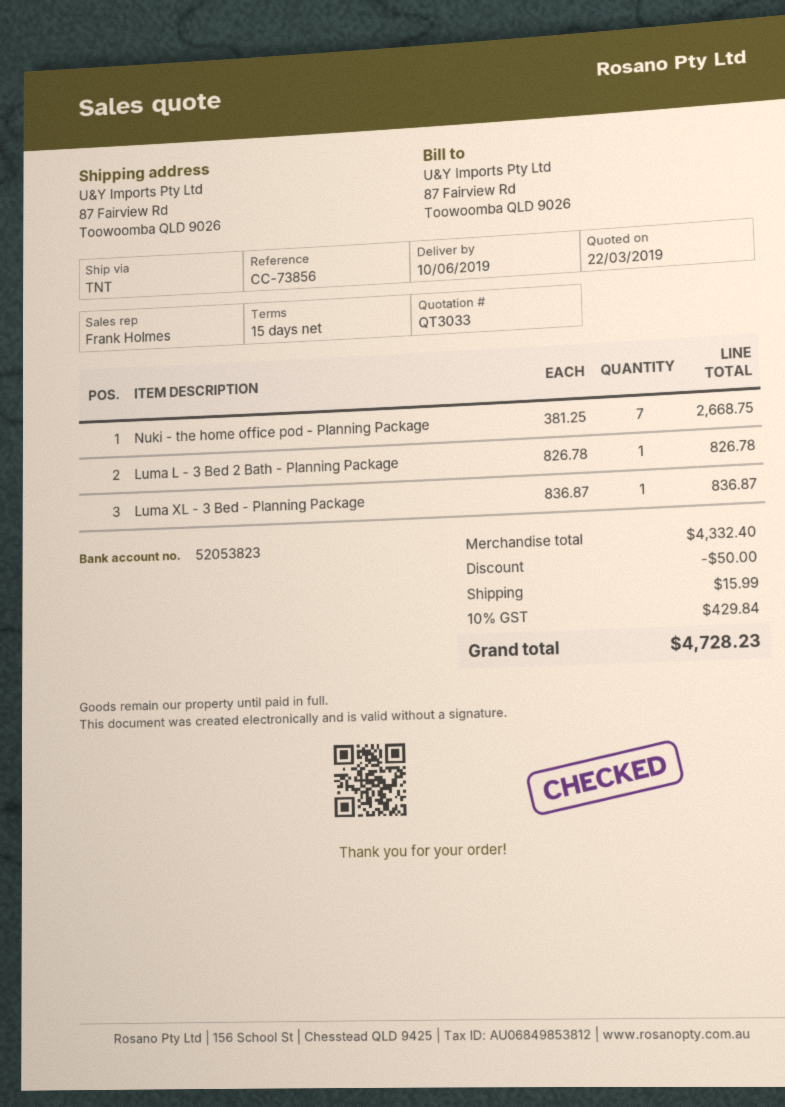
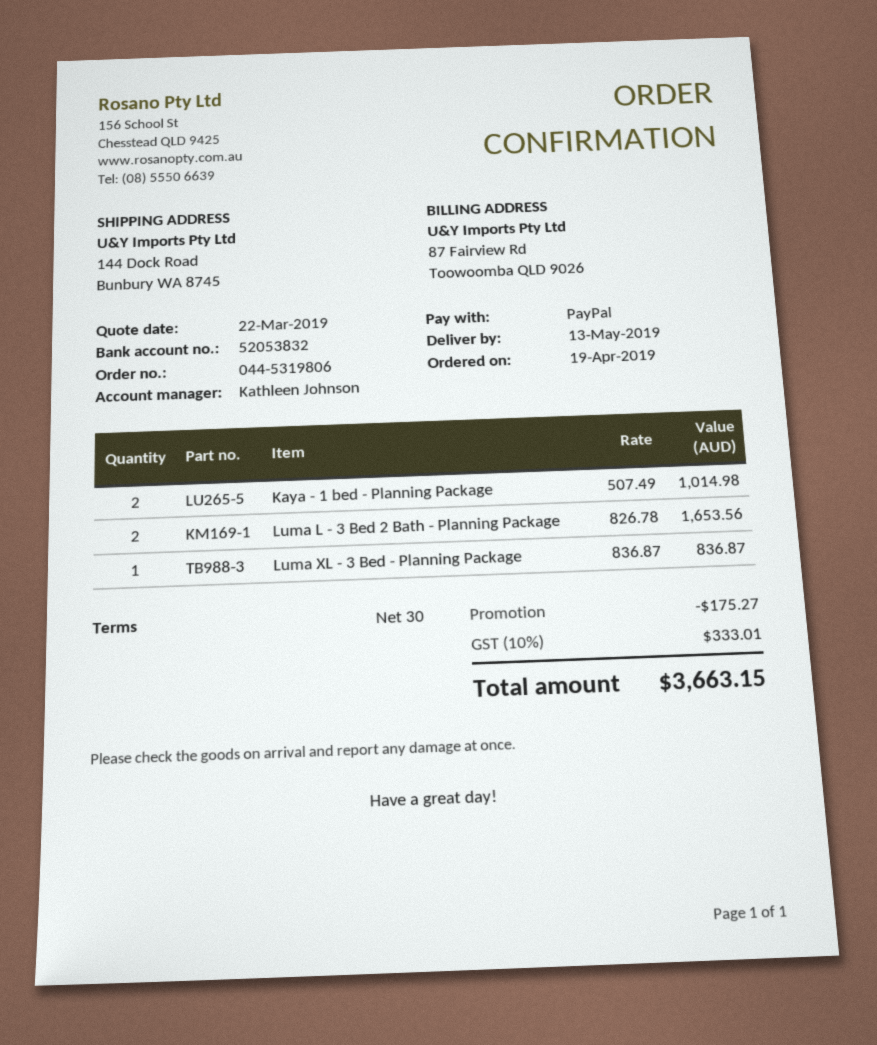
delivery date: 2019-06-10 -> 2019-05-13
payment terms: 15 days -> 30 days
sales rep: Frank Holmes -> Kathleen Johnson
bank account: 52053823 -> 52053832
ship to: 87 Fairview Rd, Toowoomba QLD 9026 -> 144 Dock Road, Bunbury WA 8745
Nuki - the home office pod - Planning Package: 7 x 381.25 = 2668.75 -> none
Luma L - 3 Bed 2 Bath - Planning Package: 1 x 826.78 = 826.78 -> 2 x 826.78 = 1653.56
Kaya - 1 bed - Planning Package: none -> 2 x 507.49 = 1014.98
discount: 50.00 -> 175.27
shipping: 15.99 -> none
tax: 10% = 429.84 -> 10% = 333.01
total: 4728.23 -> 3663.15

